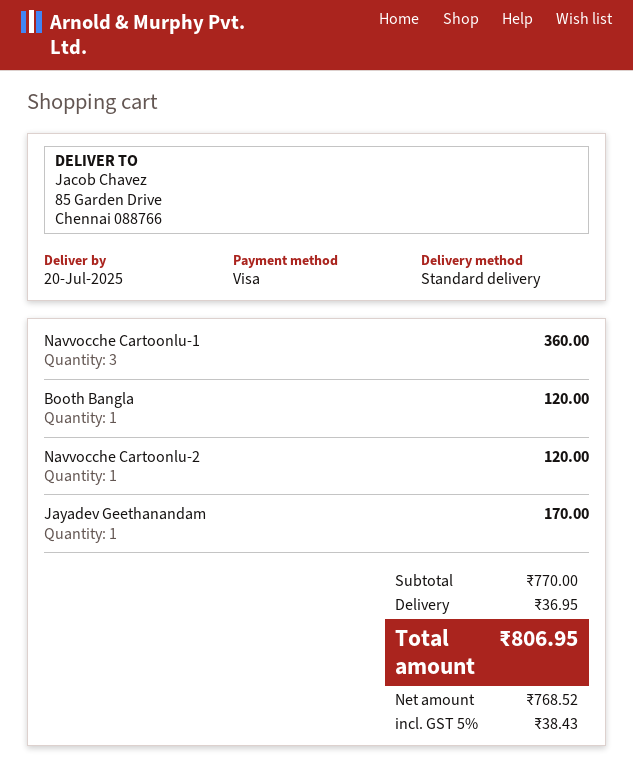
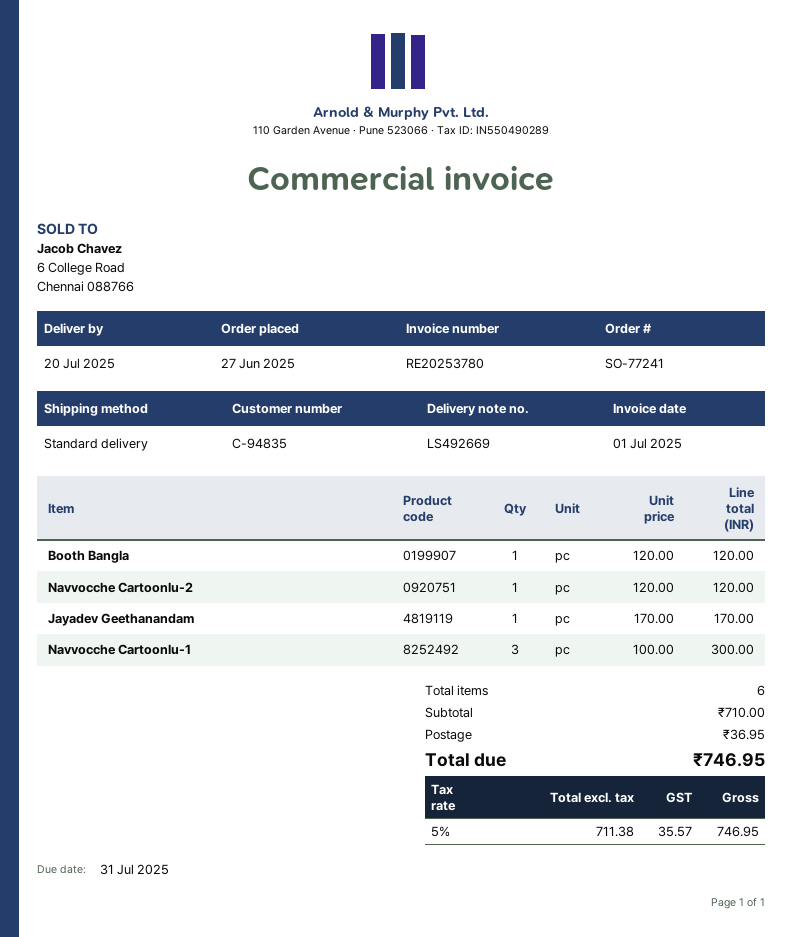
Navvocche Cartoonlu-1: 3 for 360.00 -> 3 for 300.00
subtotal: 770.00 -> 710.00
net: 768.52 -> 711.38
tax: 5% = 38.43 -> 5% = 35.57
total: 806.95 -> 746.95

